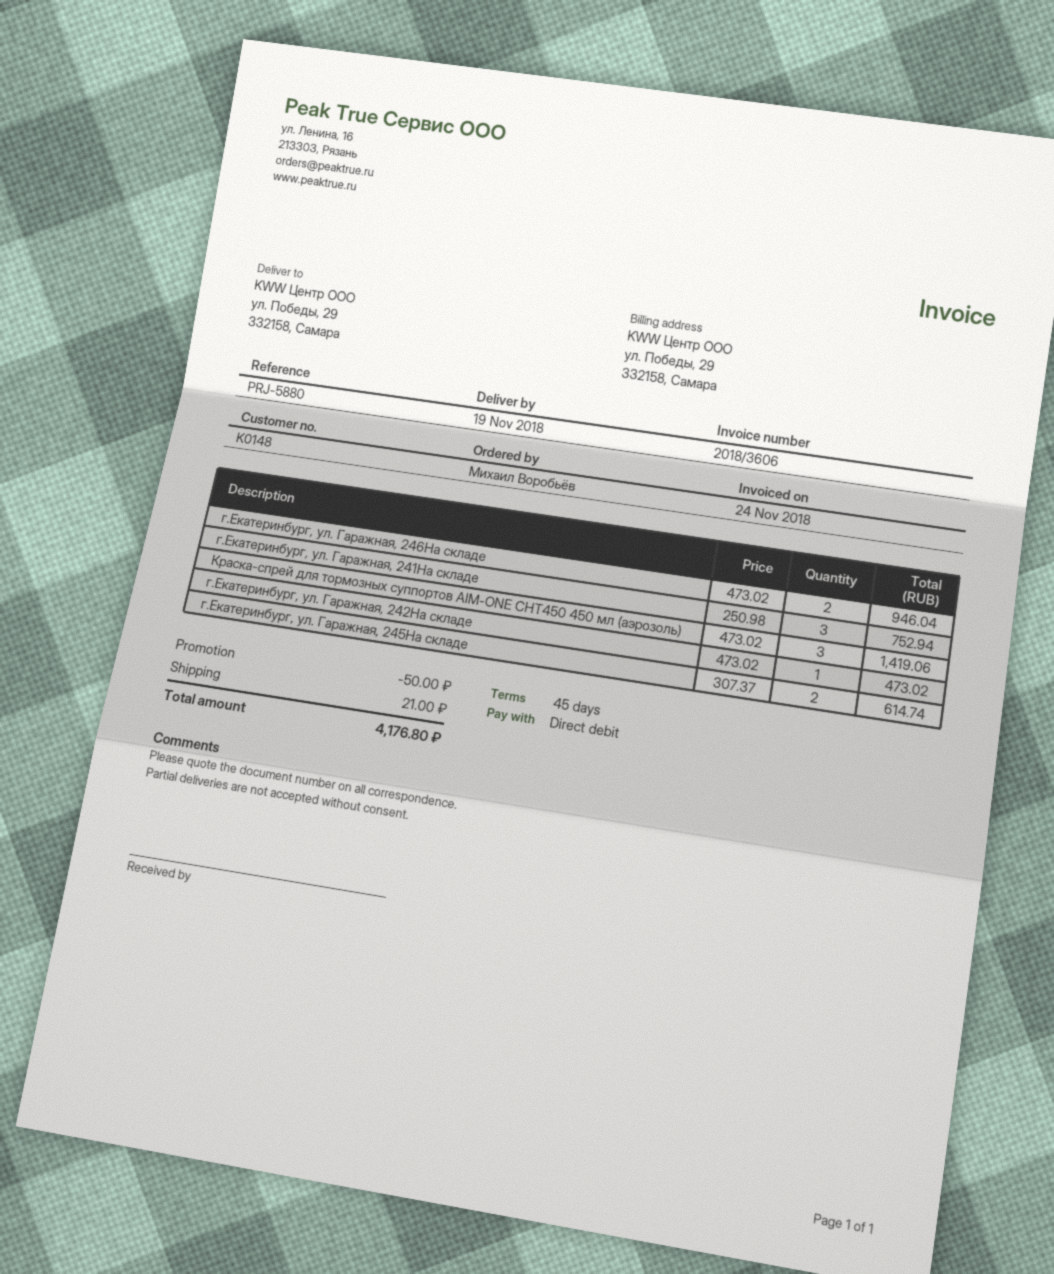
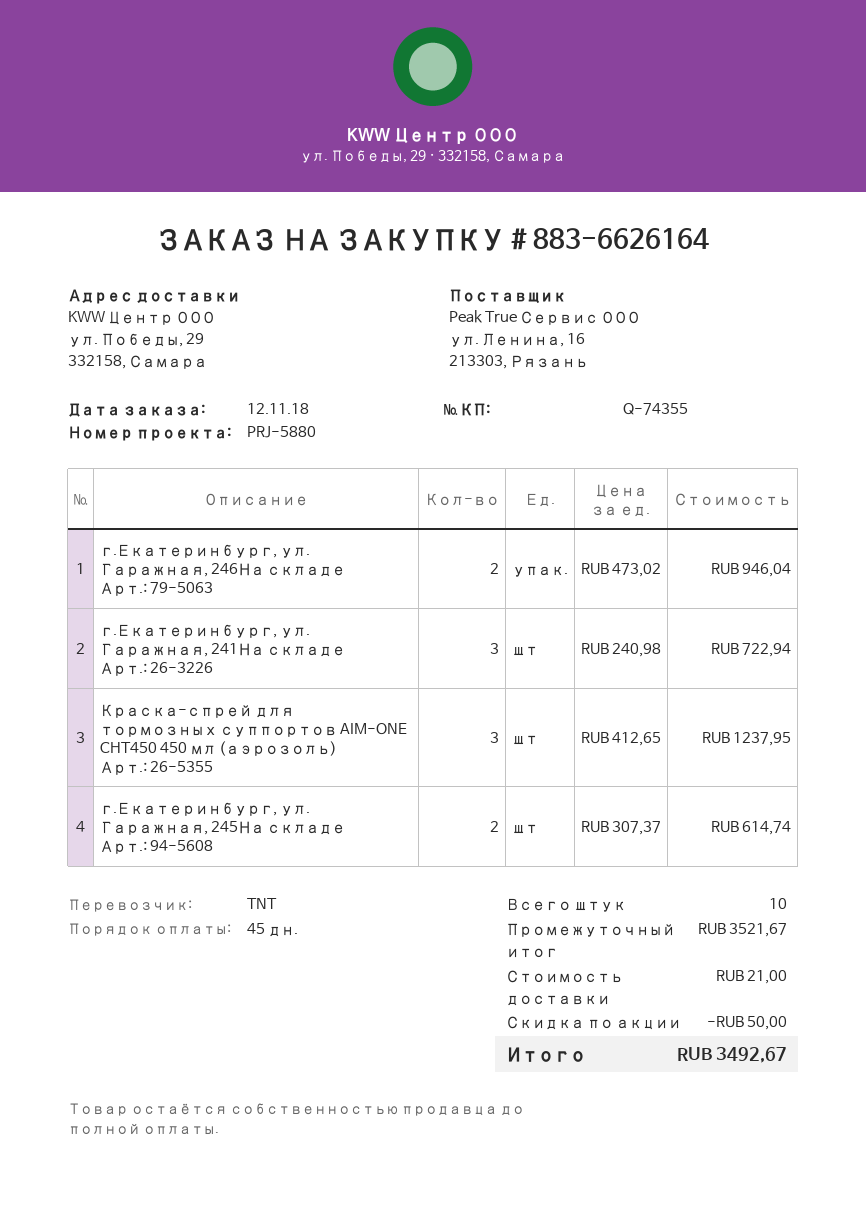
г.Екатеринбург, ул. Гаражная, 241На складе: 3 x 250.98 = 752.94 -> 3 x 240.98 = 722.94
Краска-спрей для тормозных суппортов AIM-ONE CHT450 450 мл (аэрозоль): 3 x 473.02 = 1419.06 -> 3 x 412.65 = 1237.95
г.Екатеринбург, ул. Гаражная, 242На складе: 1 x 473.02 = 473.02 -> none
total: 4176.80 -> 3492.67

